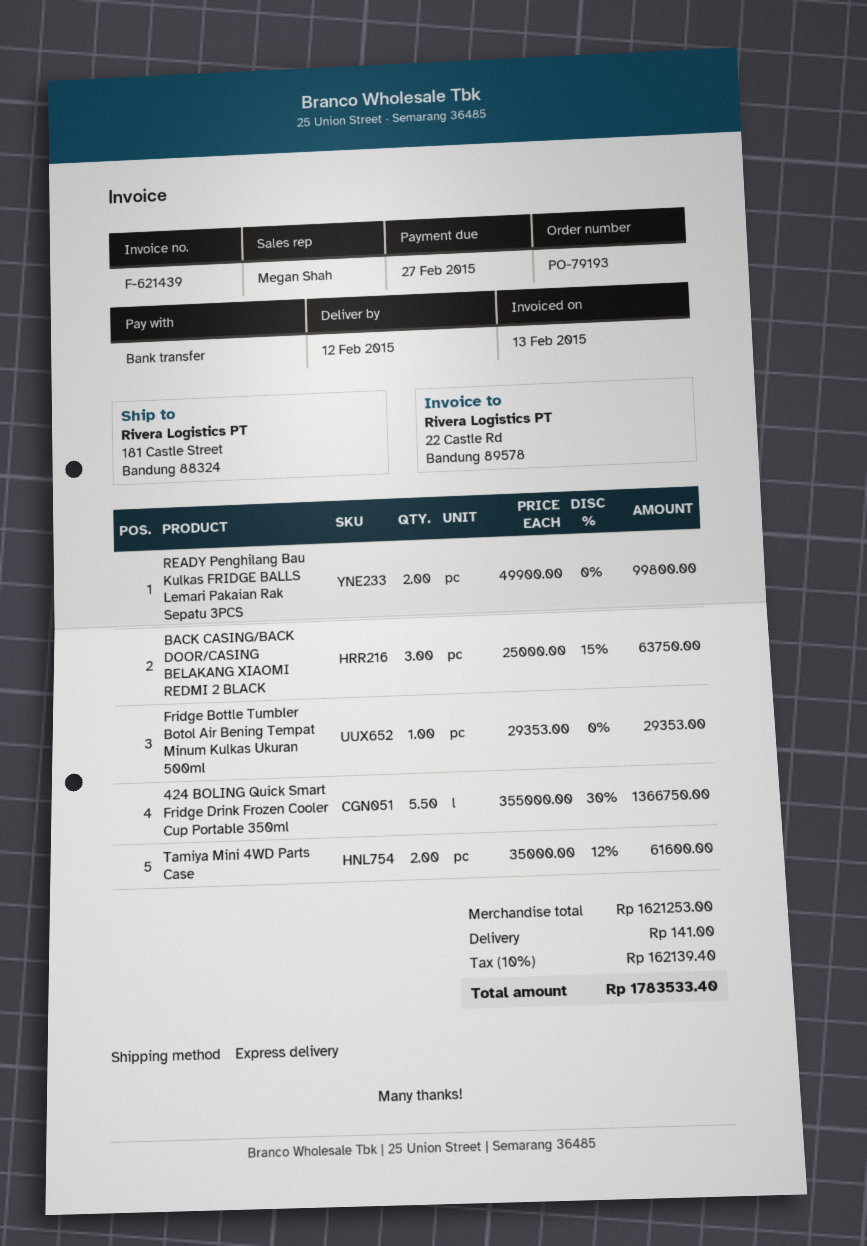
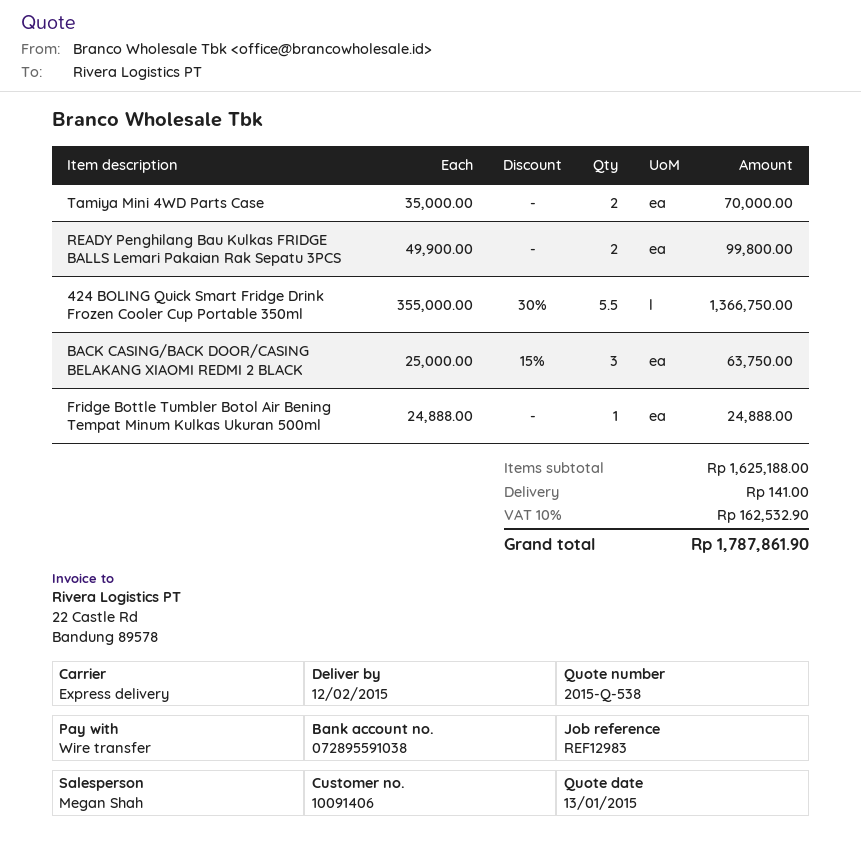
Fridge Bottle Tumbler Botol Air Bening Tempat Minum Kulkas Ukuran 500ml: 1 x 29353.00 = 29353.00 -> 1 x 24888.00 = 24888.00
Tamiya Mini 4WD Parts Case: 2 x 35000.00 - 12% = 61600.00 -> 2 x 35000.00 = 70000.00
subtotal: 1621253.00 -> 1625188.00
tax: 10% = 162139.40 -> 10% = 162532.90
total: 1783533.40 -> 1787861.90

